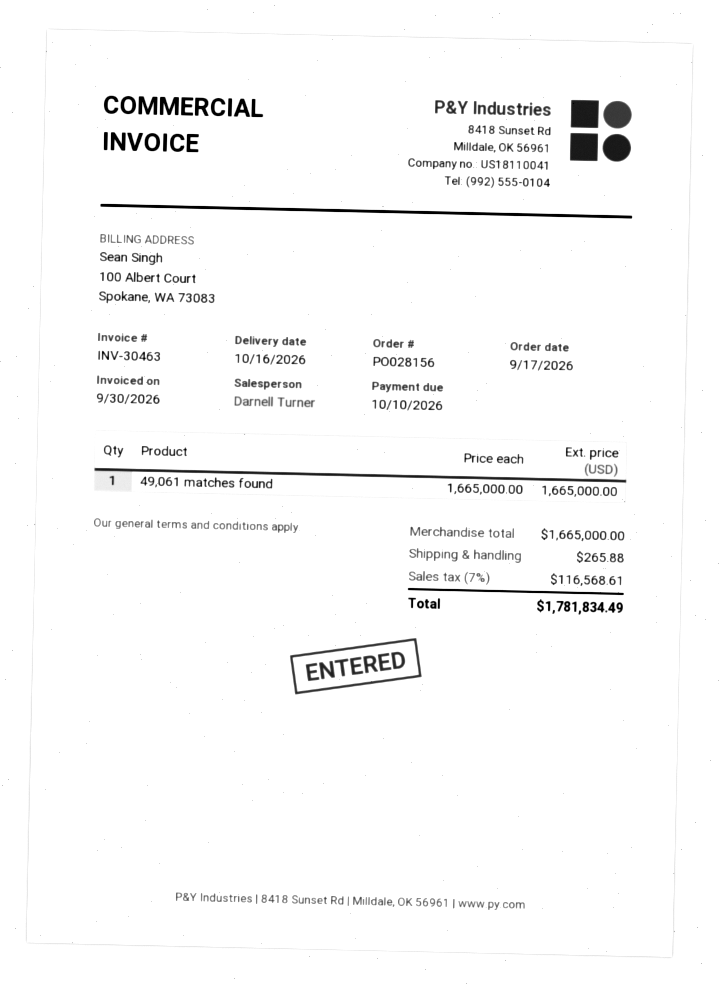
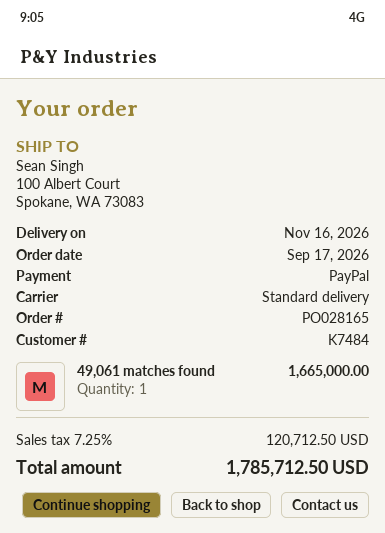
order number: PO028156 -> PO028165
delivery date: 2026-10-16 -> 2026-11-16
shipping: 265.88 -> none
tax: 7% = 116568.61 -> 7.25% = 120712.50
total: 1781834.49 -> 1785712.50

